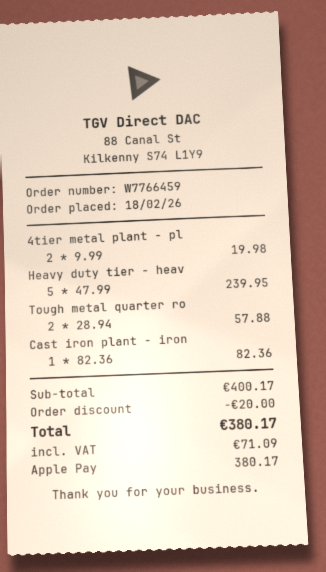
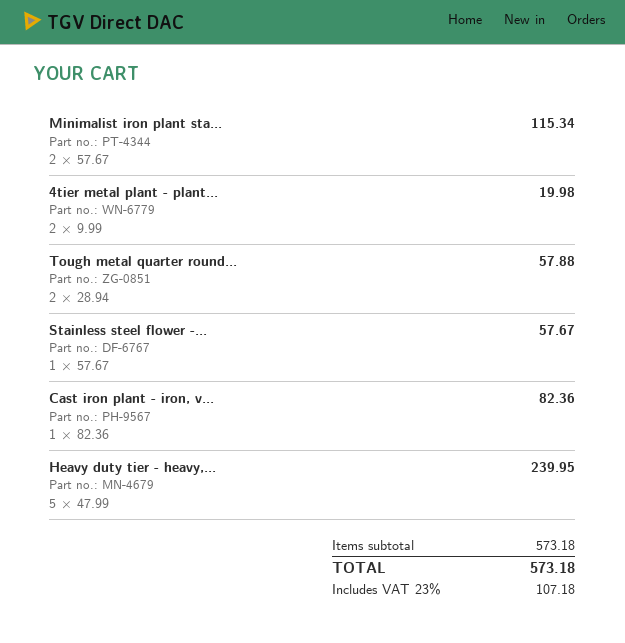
Minimalist iron plant sta...: none -> 2 x 57.67 = 115.34
Stainless steel flower -...: none -> 1 x 57.67 = 57.67
subtotal: 400.17 -> 573.18
discount: 20.00 -> none
tax: 71.09 -> 107.18
total: 380.17 -> 573.18

